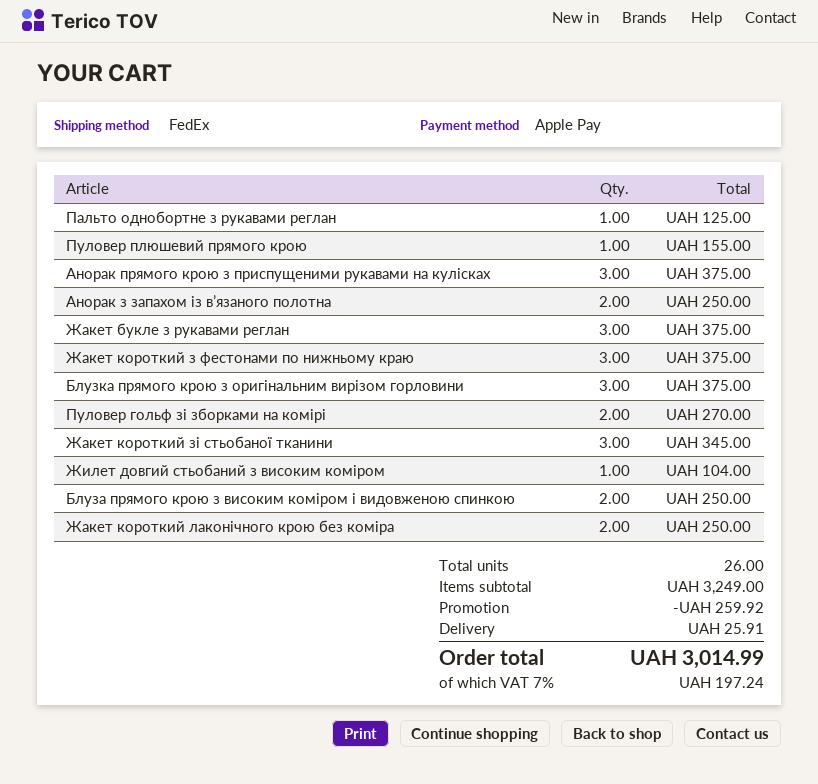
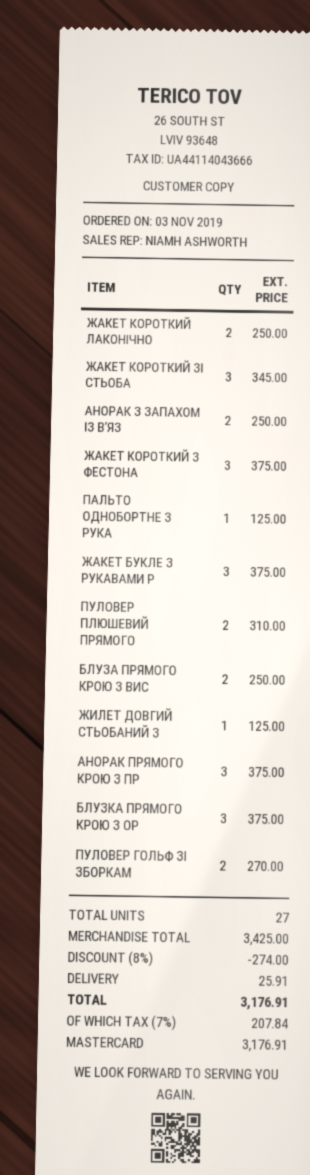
payment method: Apple Pay -> Mastercard
Пуловер плюшевий прямого крою: 1 for 155.00 -> 2 for 310.00
Жилет довгий стьобаний з високим коміром: 1 for 104.00 -> 1 for 125.00
total quantity: 26 -> 27
subtotal: 3249.00 -> 3425.00
discount: 259.92 -> 274.00
tax: 7% = 197.24 -> 7% = 207.84
total: 3014.99 -> 3176.91

